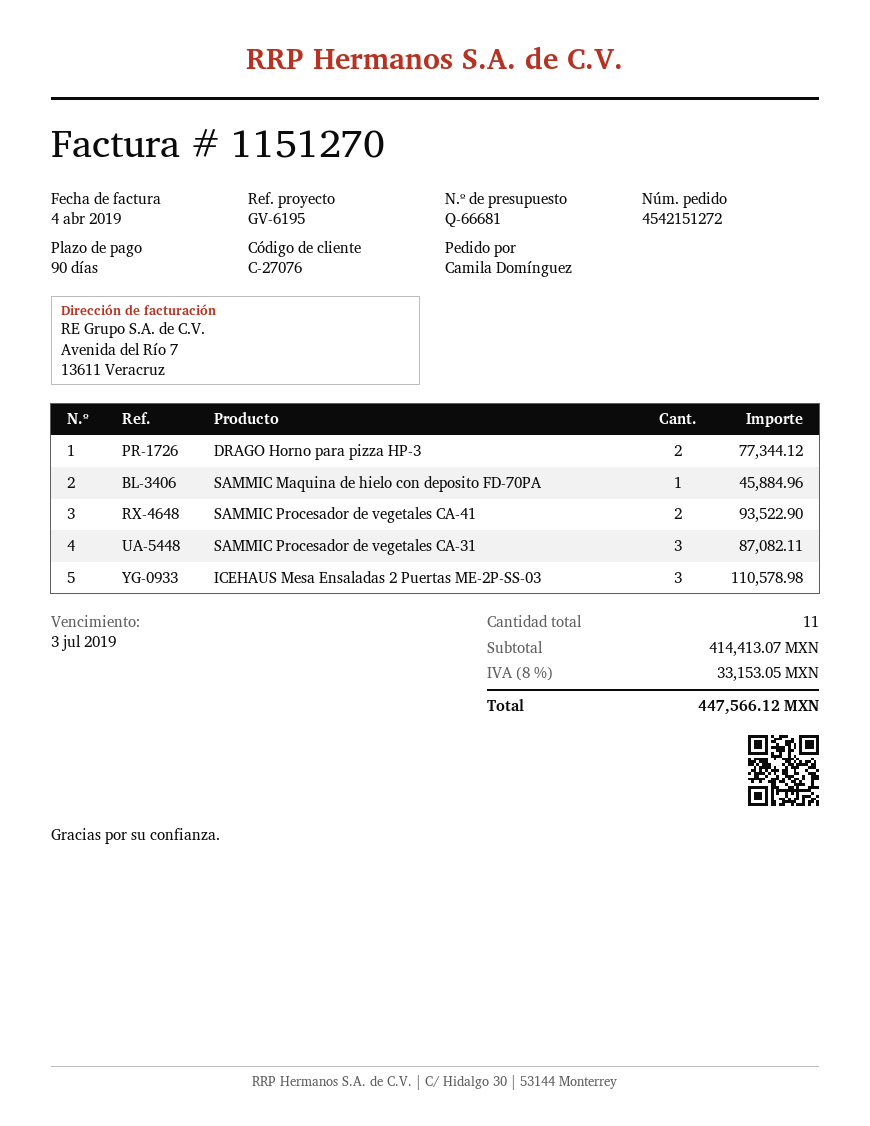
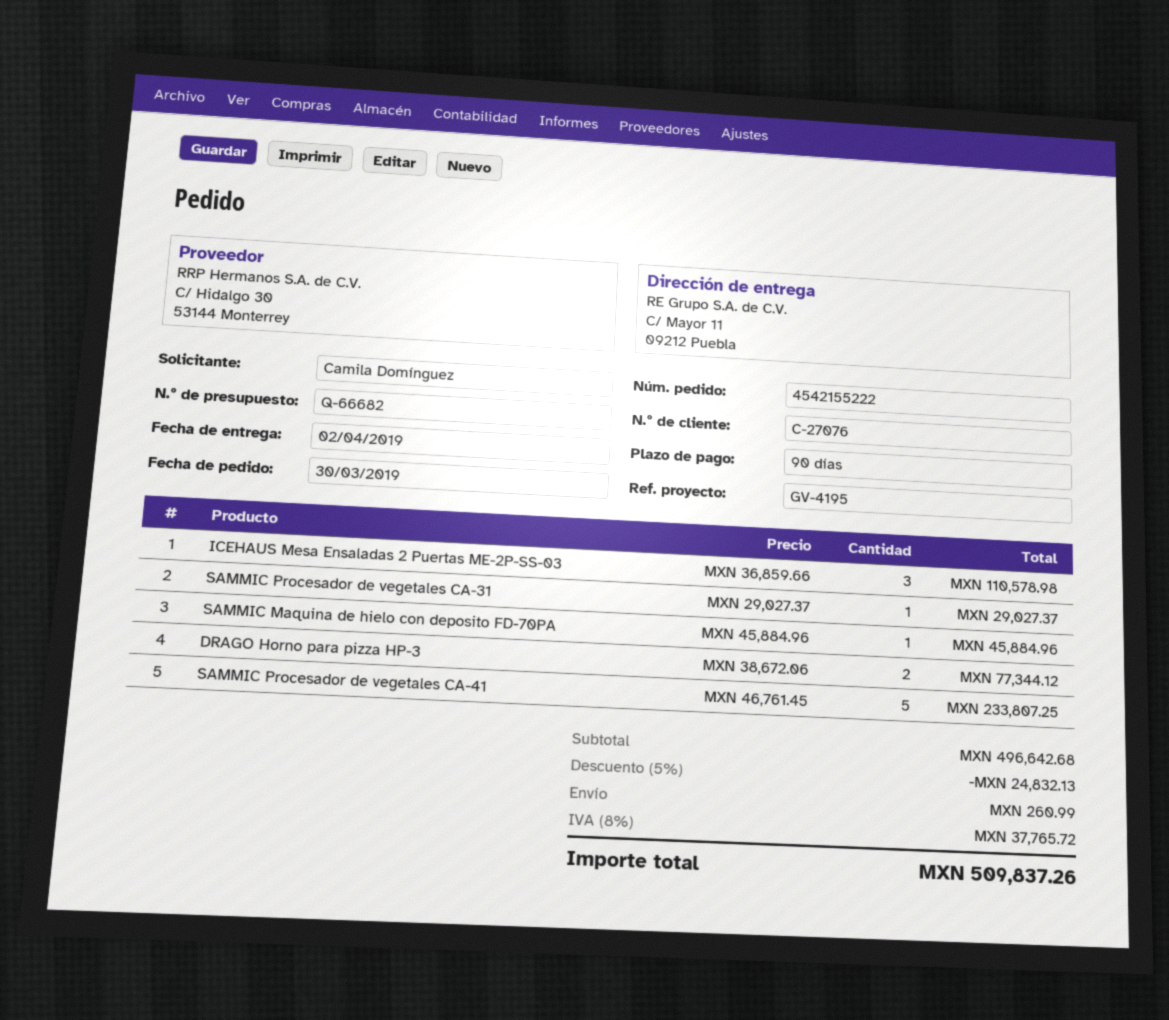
quote number: Q-66681 -> Q-66682
order number: 4542151272 -> 4542155222
reference: GV-6195 -> GV-4195
SAMMIC Procesador de vegetales CA-41: 2 for 93522.90 -> 5 for 233807.25
SAMMIC Procesador de vegetales CA-31: 3 for 87082.11 -> 1 for 29027.37
subtotal: 414413.07 -> 496642.68
discount: none -> 5% = 24832.13
shipping: none -> 260.99
tax: 8% = 33153.05 -> 8% = 37765.72
total: 447566.12 -> 509837.26

